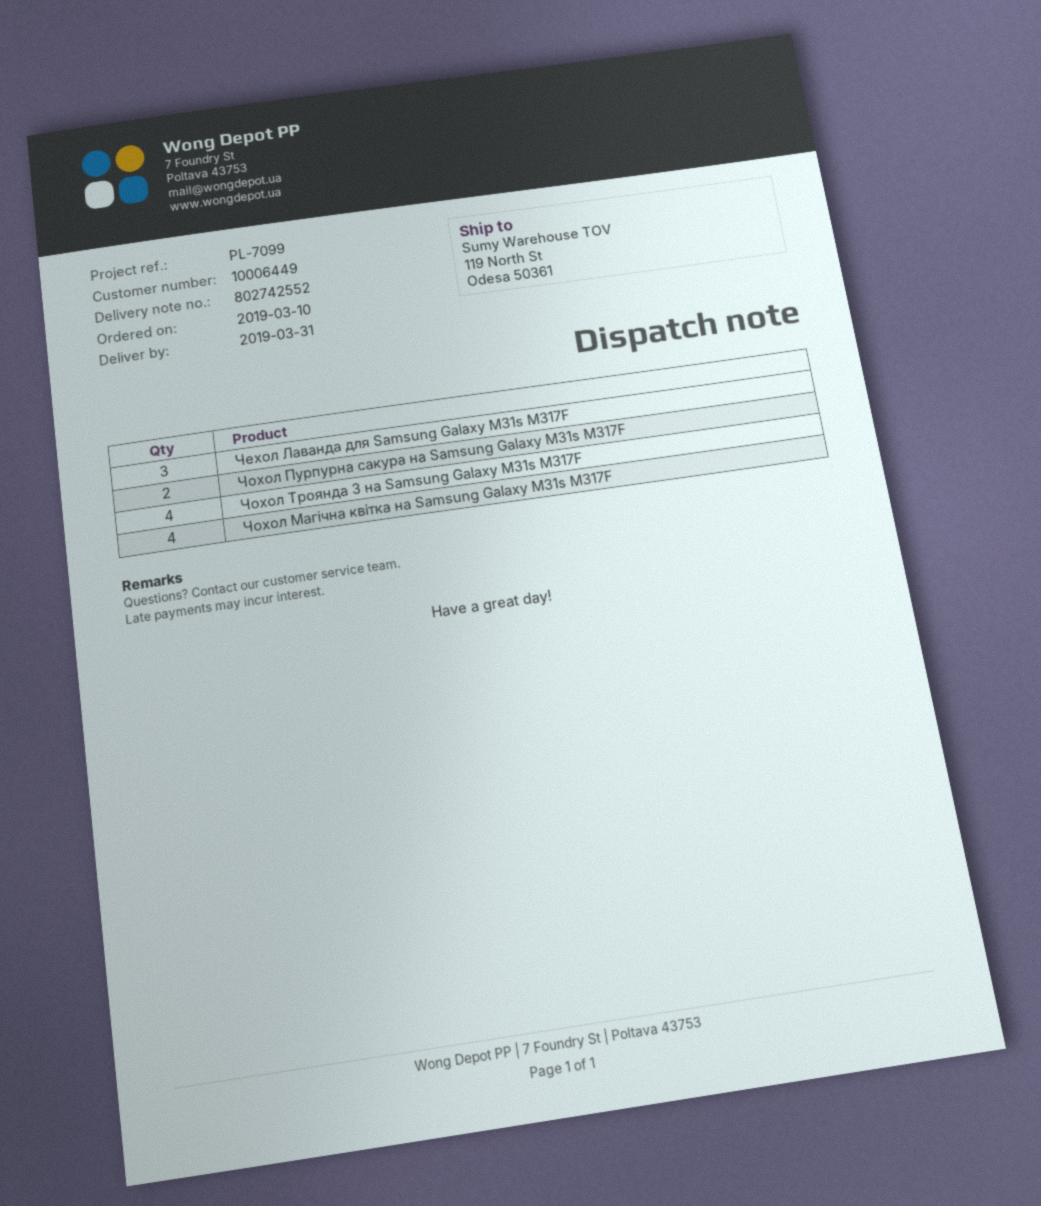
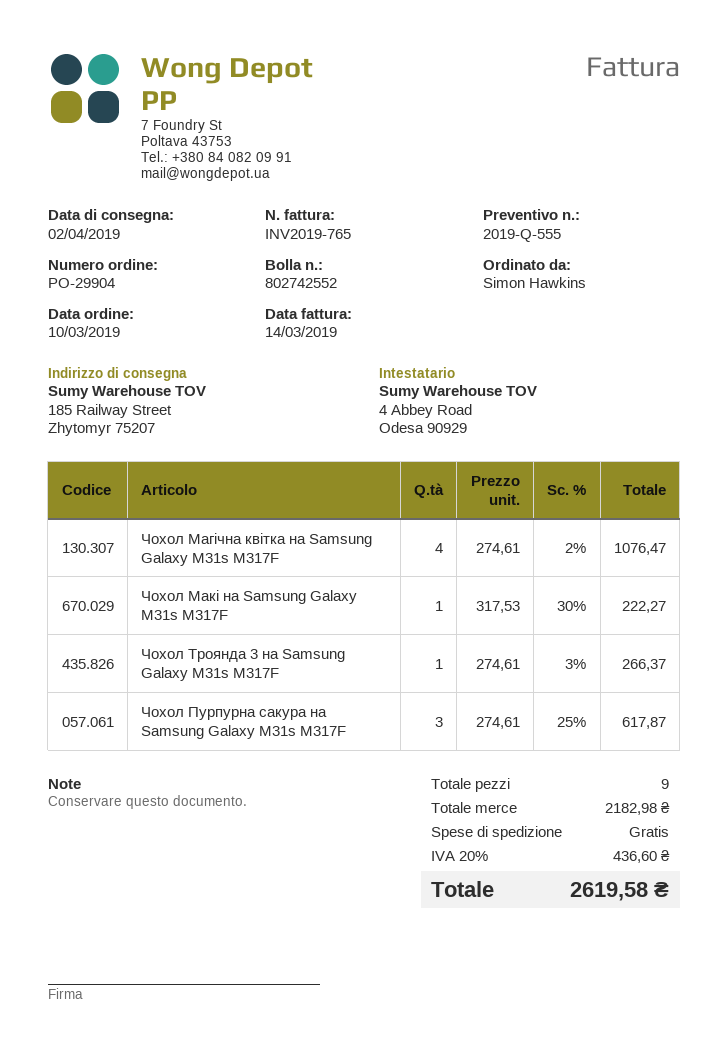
delivery date: 2019-03-31 -> 2019-04-02
ship to: 119 North St, Odesa 50361 -> 185 Railway Street, Zhytomyr 75207
Чехол Лаванда для Samsung Galaxy M31s M317F: 3 -> none
Чохол Пурпурна сакура на Samsung Galaxy M31s M317F: 2 -> 3
Чохол Троянда 3 на Samsung Galaxy M31s M317F: 4 -> 1
Чохол Макі на Samsung Galaxy M31s M317F: none -> 1

